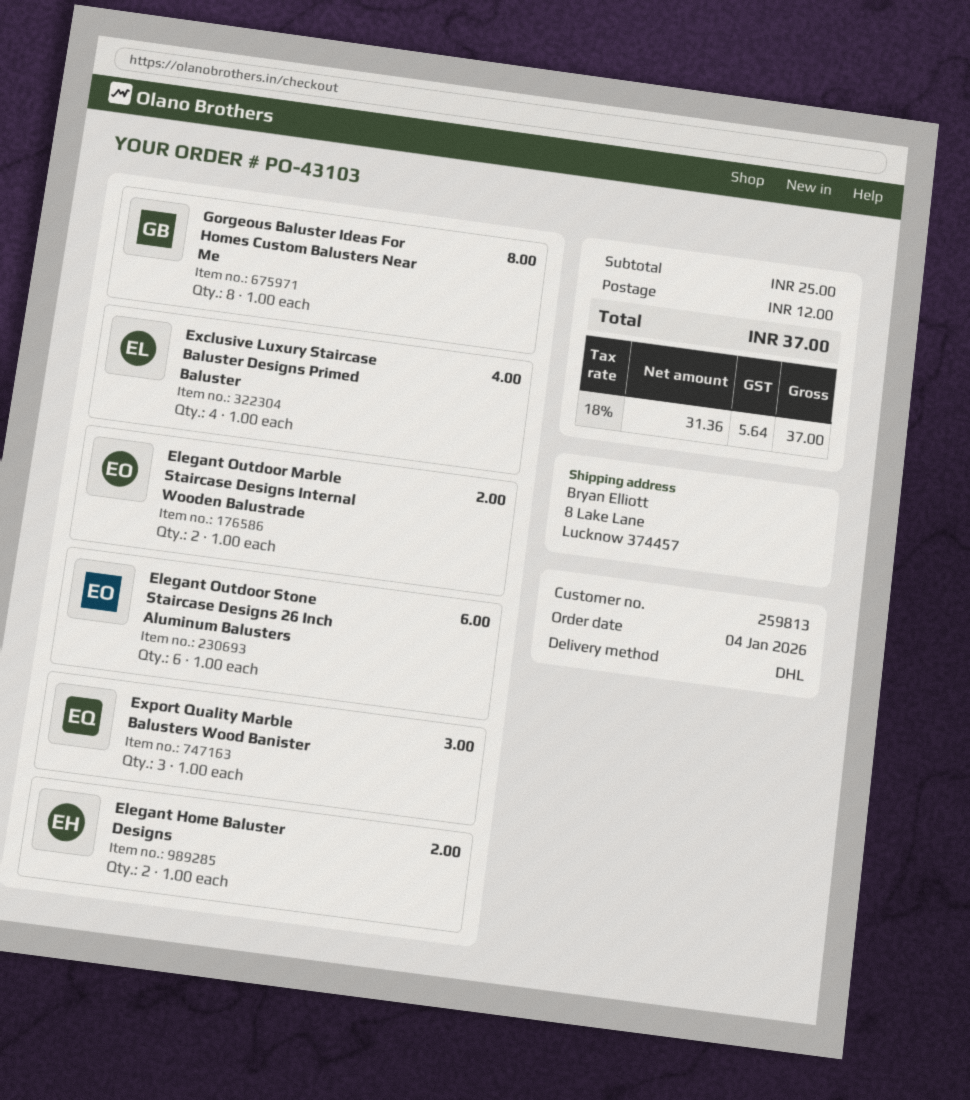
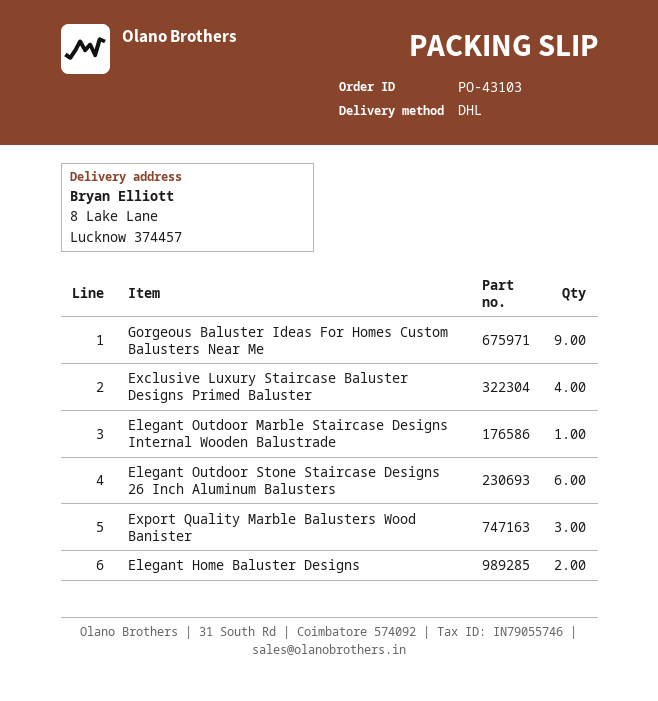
Gorgeous Baluster Ideas For Homes Custom Balusters Near Me: 8 -> 9
Elegant Outdoor Marble Staircase Designs Internal Wooden Balustrade: 2 -> 1

